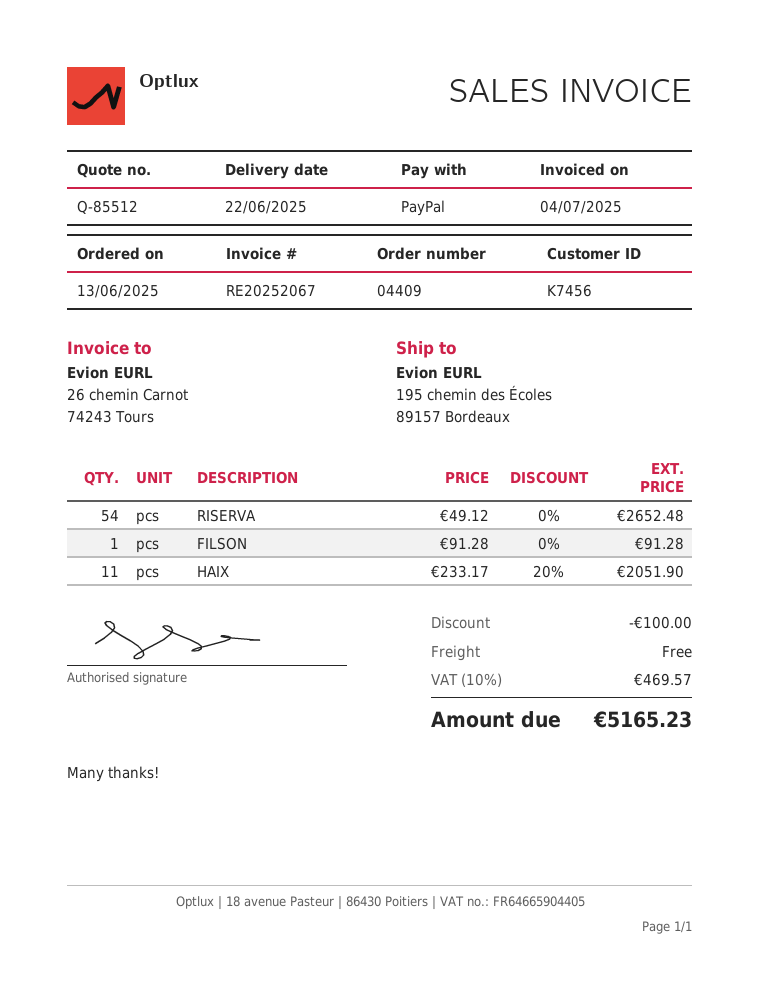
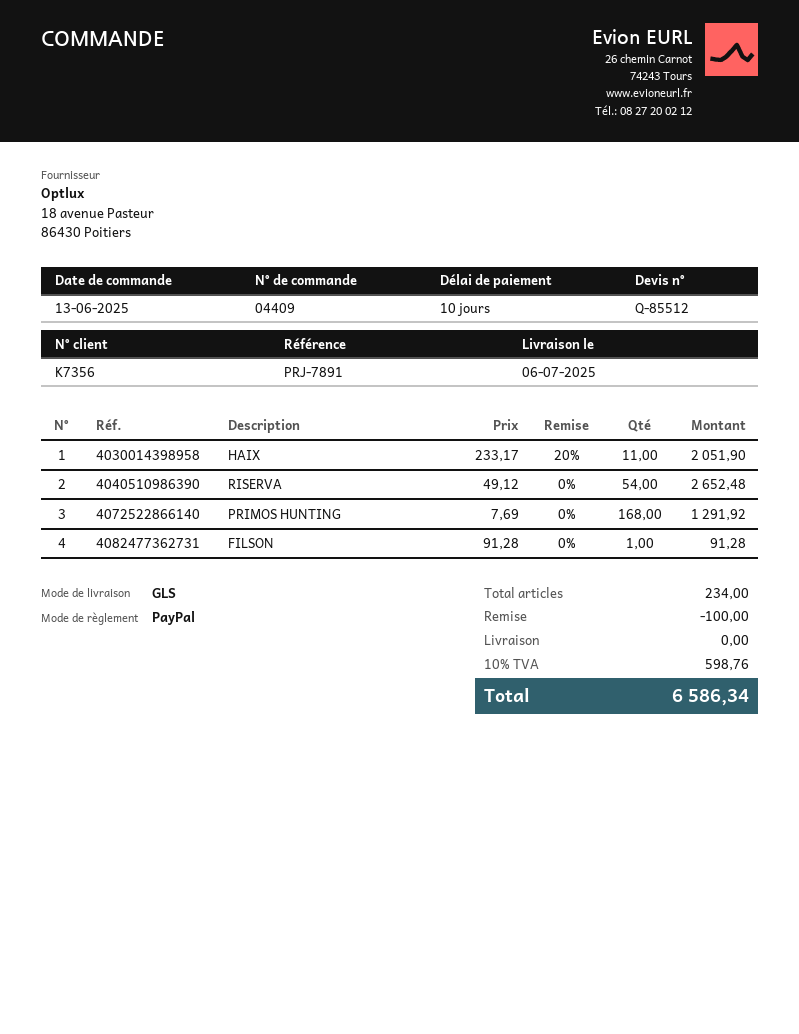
delivery date: 2025-06-22 -> 2025-07-06
customer number: K7456 -> K7356
PRIMOS HUNTING: none -> 168 x 7.69 = 1291.92
tax: 10% = 469.57 -> 10% = 598.76
total: 5165.23 -> 6586.34

